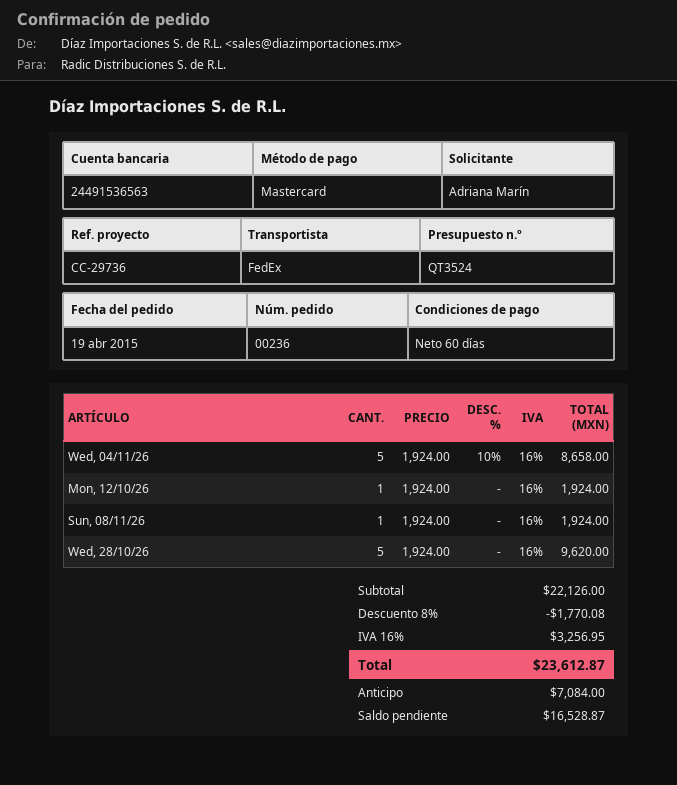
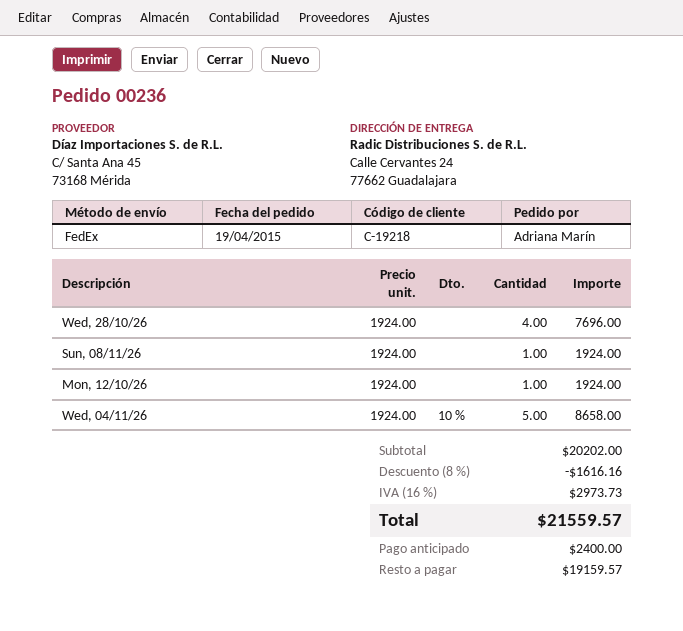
Wed, 28/10/26: 5 x 1924.00 = 9620.00 -> 4 x 1924.00 = 7696.00
subtotal: 22126.00 -> 20202.00
discount: 8% = 1770.08 -> 8% = 1616.16
tax: 16% = 3256.95 -> 16% = 2973.73
total: 23612.87 -> 21559.57
deposit: 7084.00 -> 2400.00
balance: 16528.87 -> 19159.57

